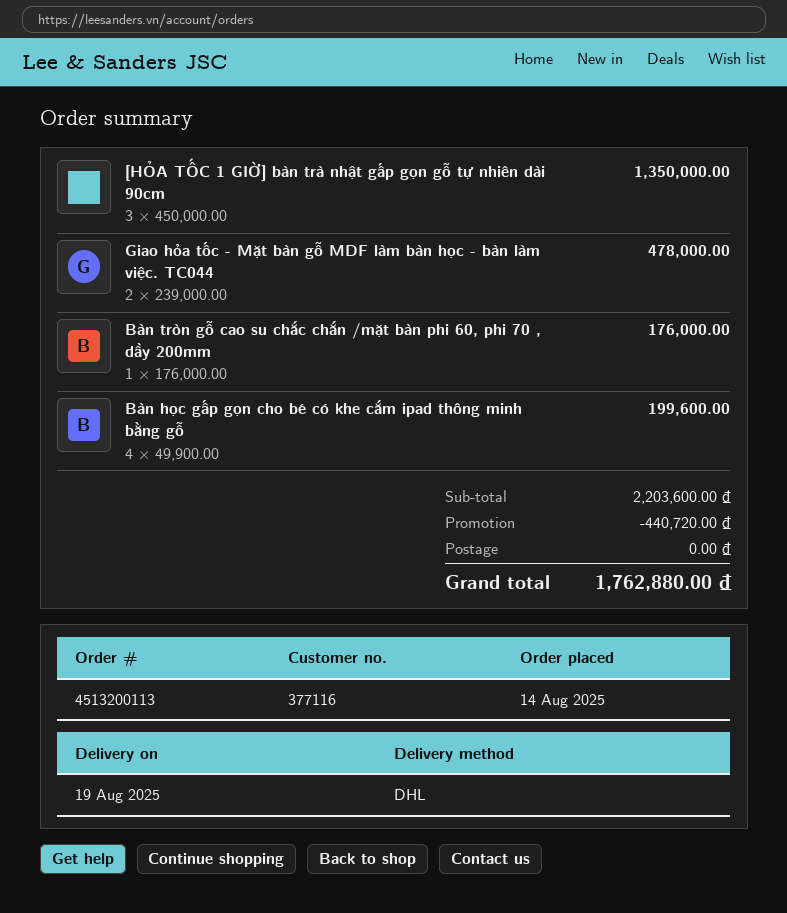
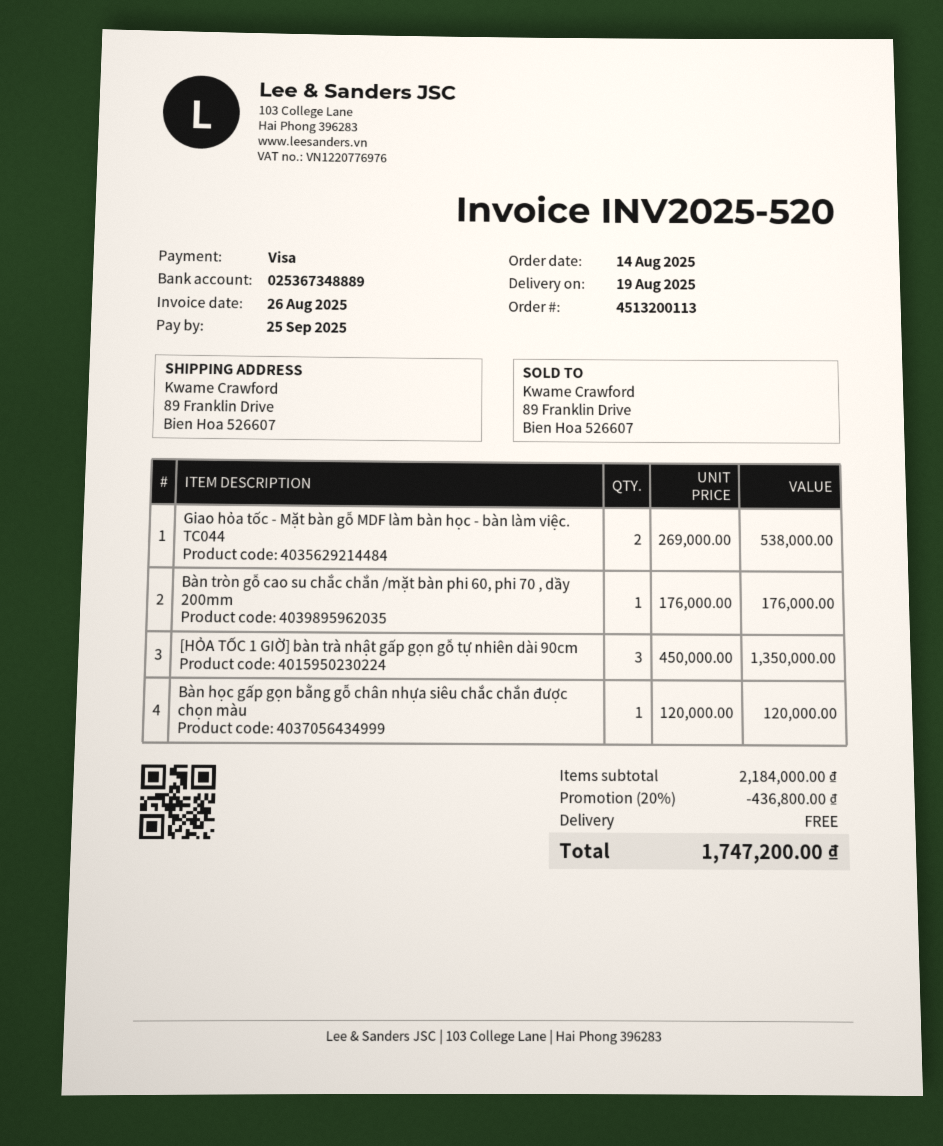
Giao hỏa tốc - Mặt bàn gỗ MDF làm bàn học - bàn làm việc. TC044: 2 x 239000.00 = 478000.00 -> 2 x 269000.00 = 538000.00
Bàn học gấp gọn cho bé có khe cắm ipad thông minh bằng gỗ: 4 x 49900.00 = 199600.00 -> none
Bàn học gấp gọn bằng gỗ chân nhựa siêu chắc chắn được chọn màu: none -> 1 x 120000.00 = 120000.00
subtotal: 2203600.00 -> 2184000.00
discount: 440720.00 -> 436800.00
total: 1762880.00 -> 1747200.00

